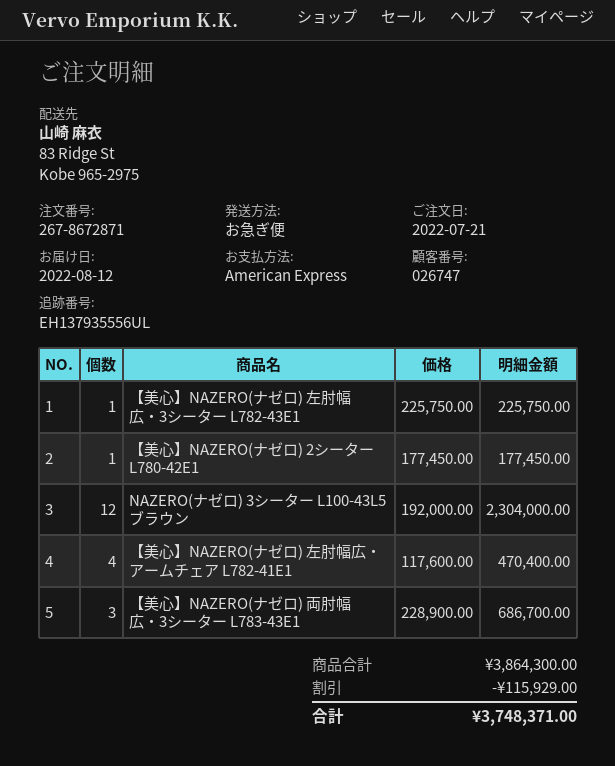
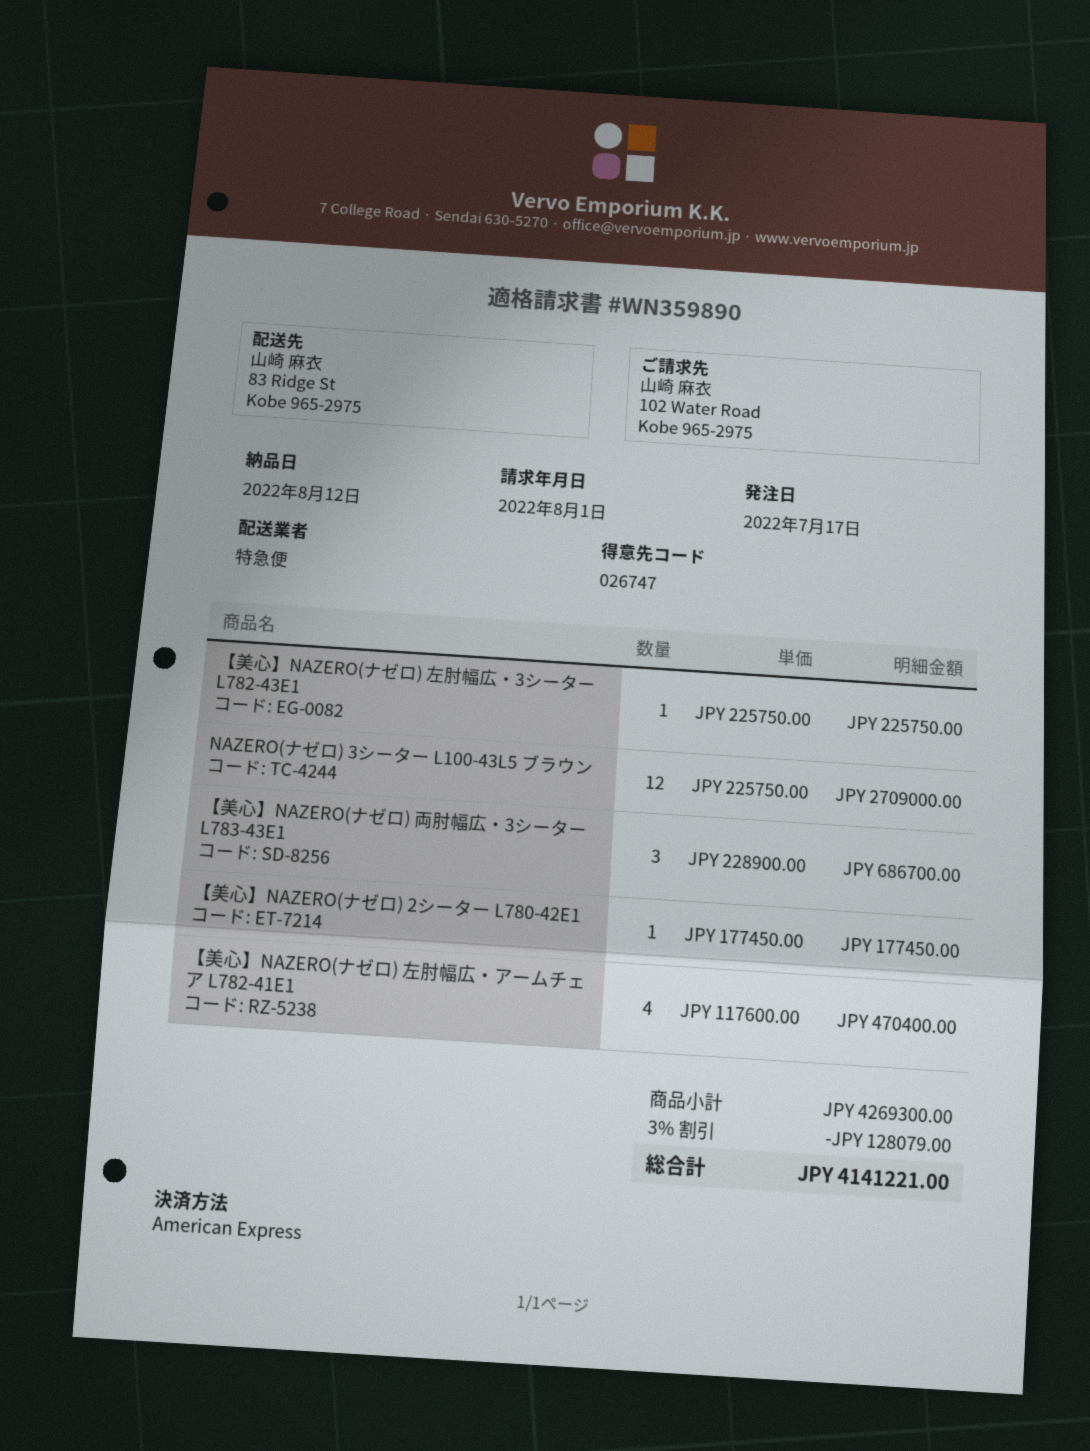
order date: 2022-07-21 -> 2022-07-17
NAZERO(ナゼロ) 3シーター L100-43L5 ブラウン: 12 x 192000.00 = 2304000.00 -> 12 x 225750.00 = 2709000.00
subtotal: 3864300.00 -> 4269300.00
discount: 115929.00 -> 128079.00
total: 3748371.00 -> 4141221.00

